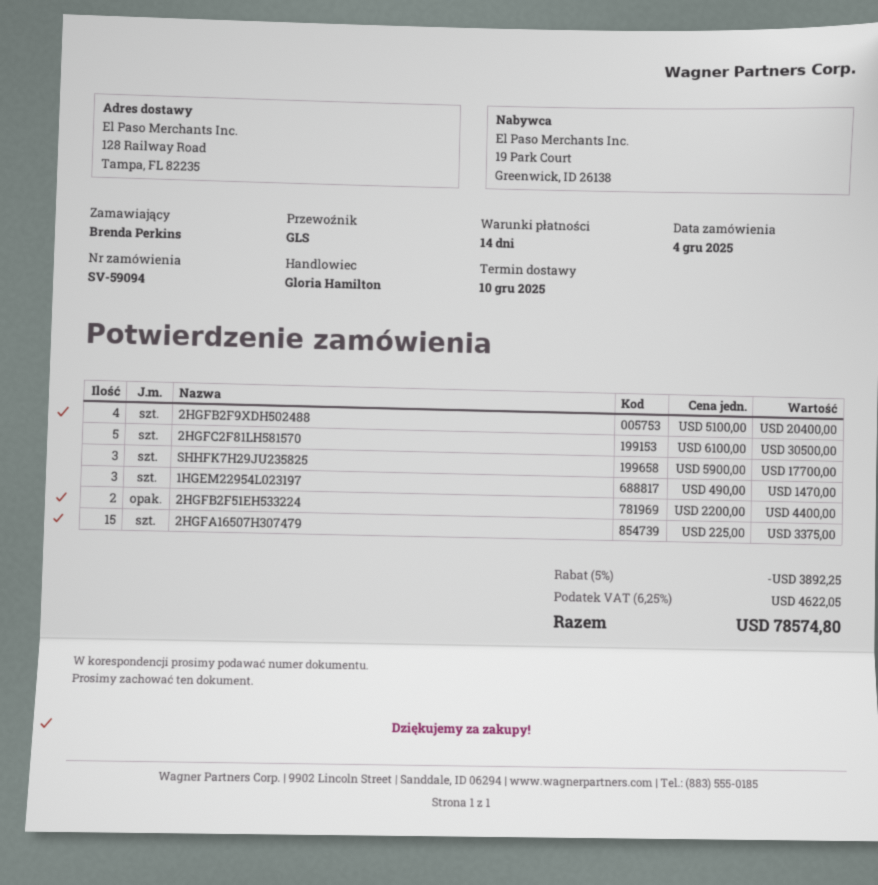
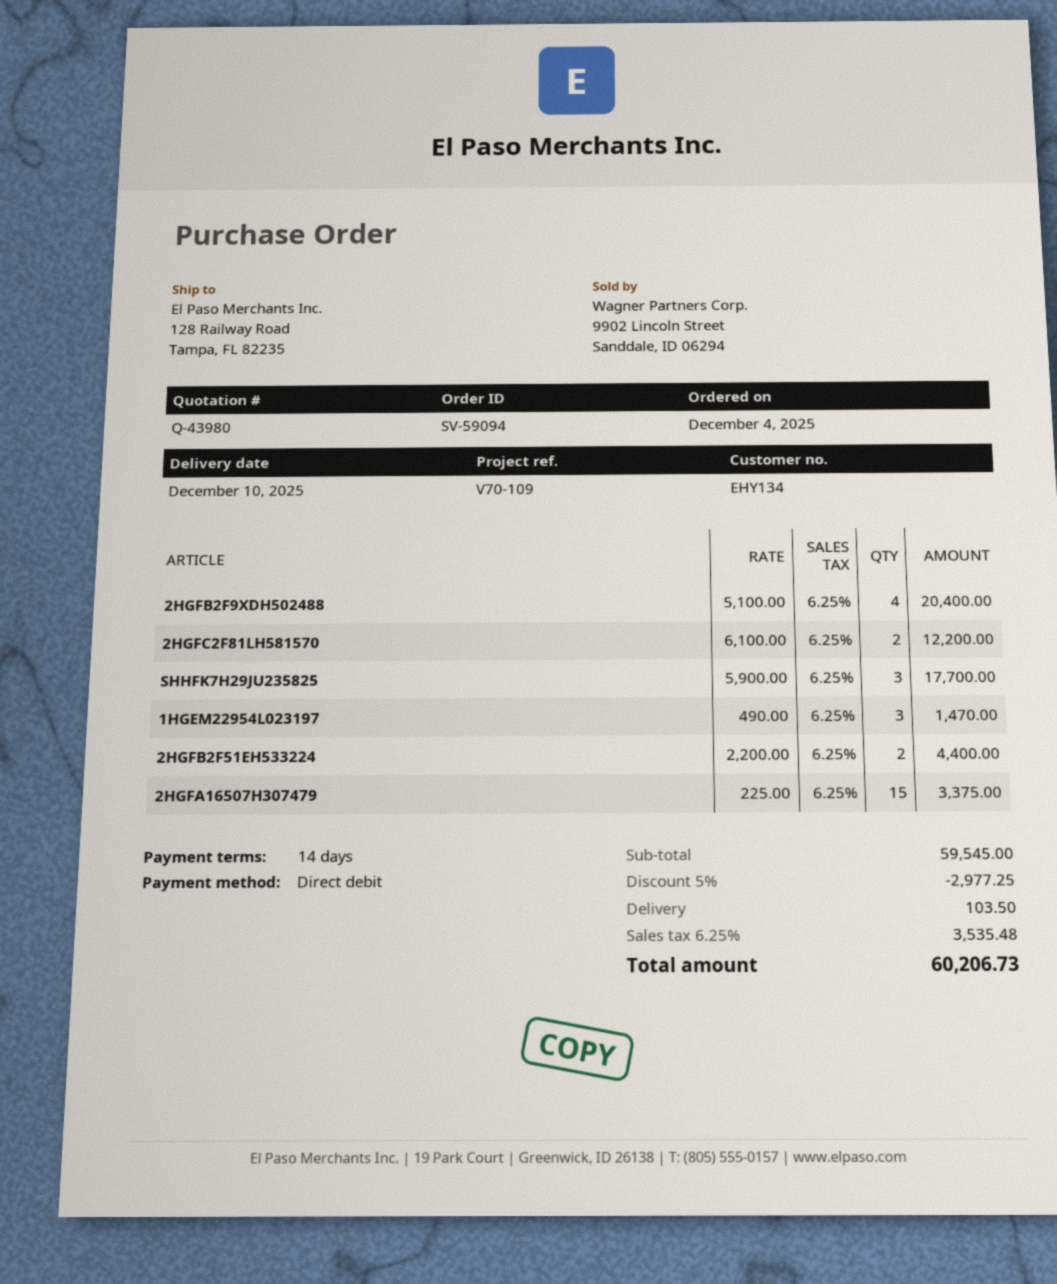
2HGFC2F81LH581570: 5 x 6100.00 = 30500.00 -> 2 x 6100.00 = 12200.00
discount: 5% = 3892.25 -> 5% = 2977.25
shipping: none -> 103.50
tax: 6.25% = 4622.05 -> 6.25% = 3535.48
total: 78574.80 -> 60206.73

